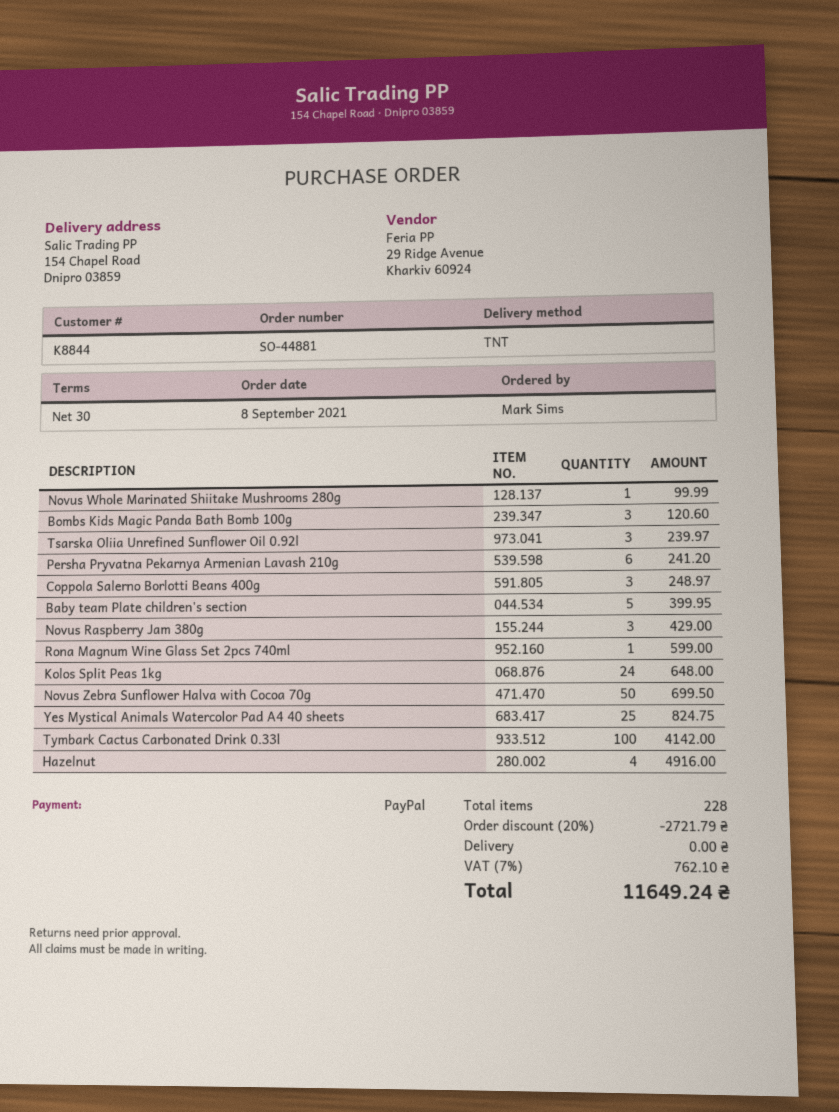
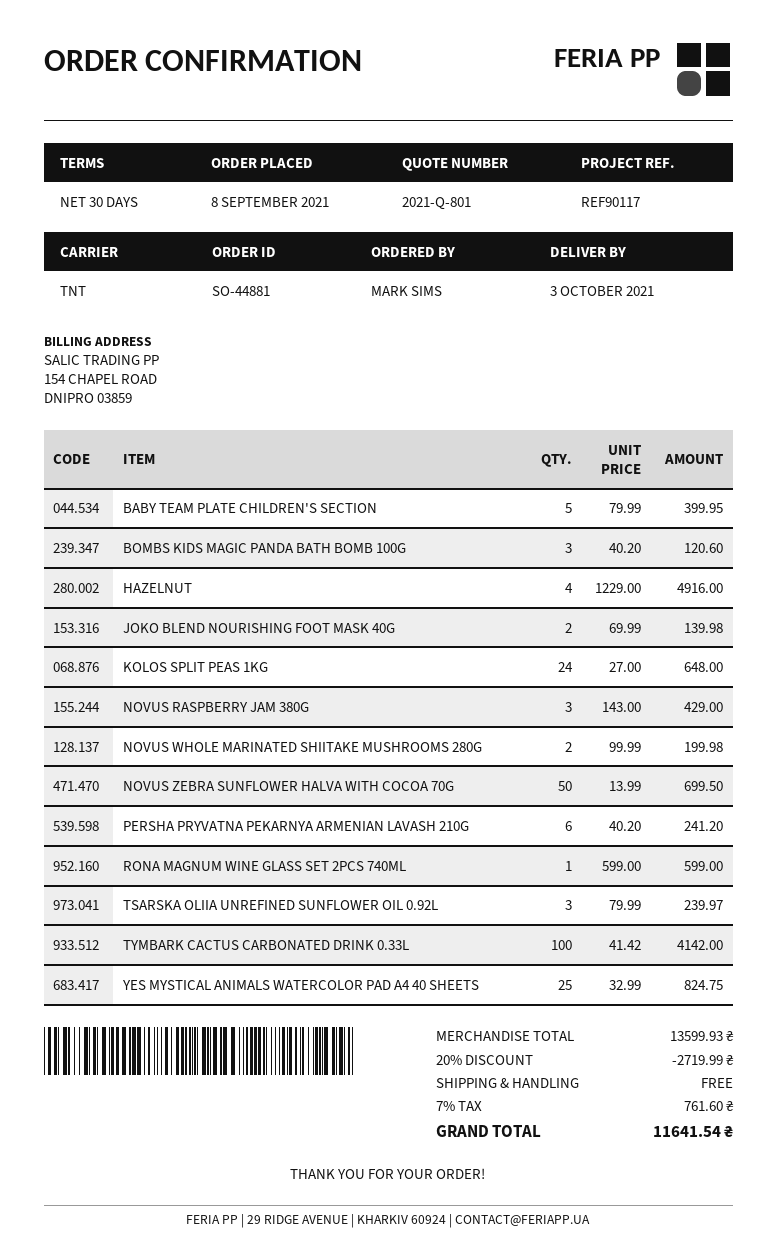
Novus Whole Marinated Shiitake Mushrooms 280g: 1 for 99.99 -> 2 for 199.98
Coppola Salerno Borlotti Beans 400g: 3 for 248.97 -> none
JOKO BLEND NOURISHING FOOT MASK 40G: none -> 2 for 139.98
discount: 20% = 2721.79 -> 20% = 2719.99
tax: 7% = 762.10 -> 7% = 761.60
total: 11649.24 -> 11641.54

